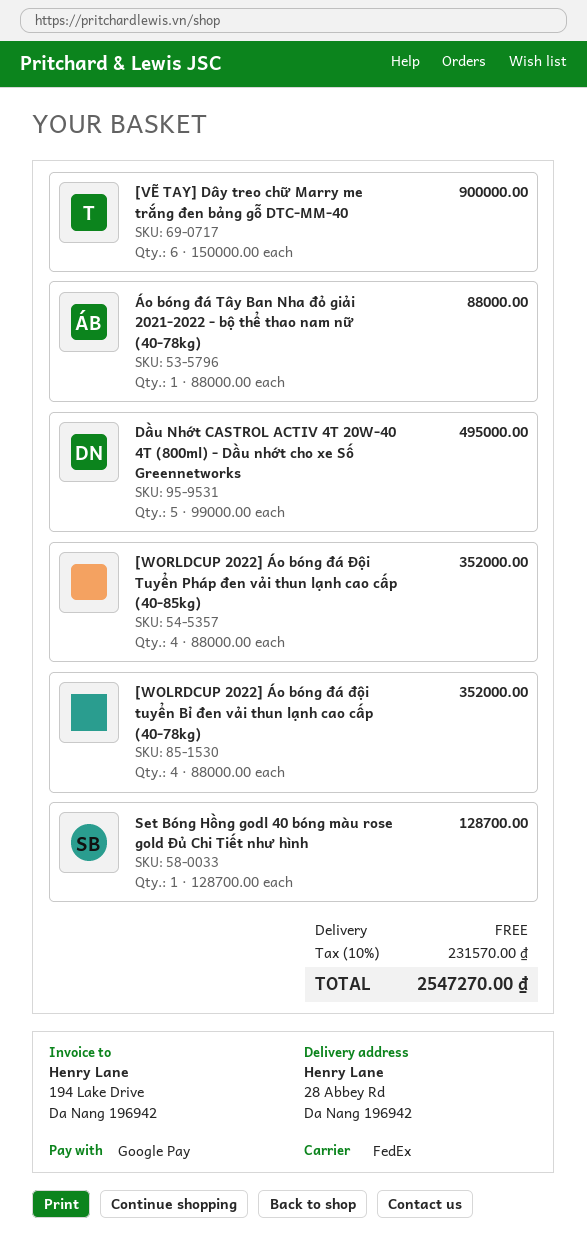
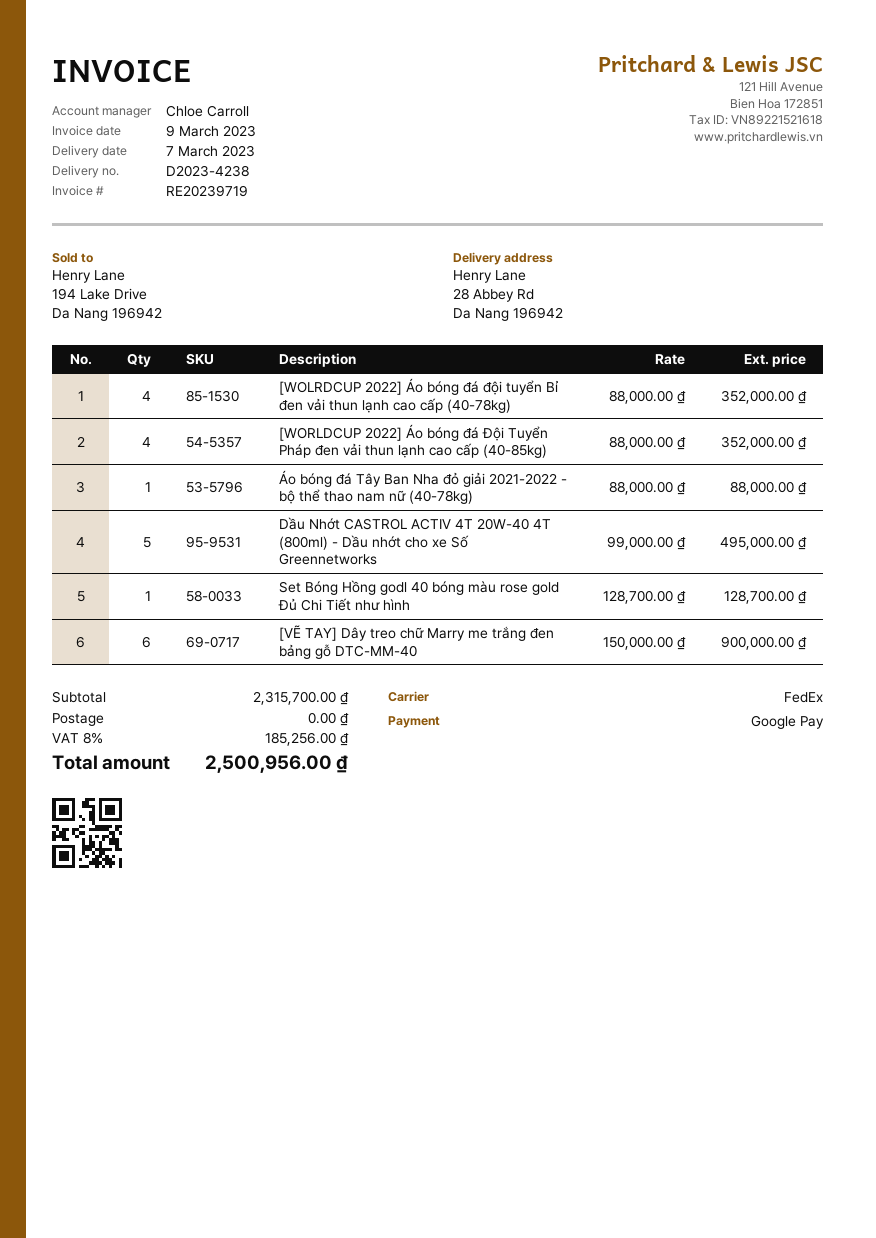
tax: 10% = 231570.00 -> 8% = 185256.00
total: 2547270.00 -> 2500956.00

